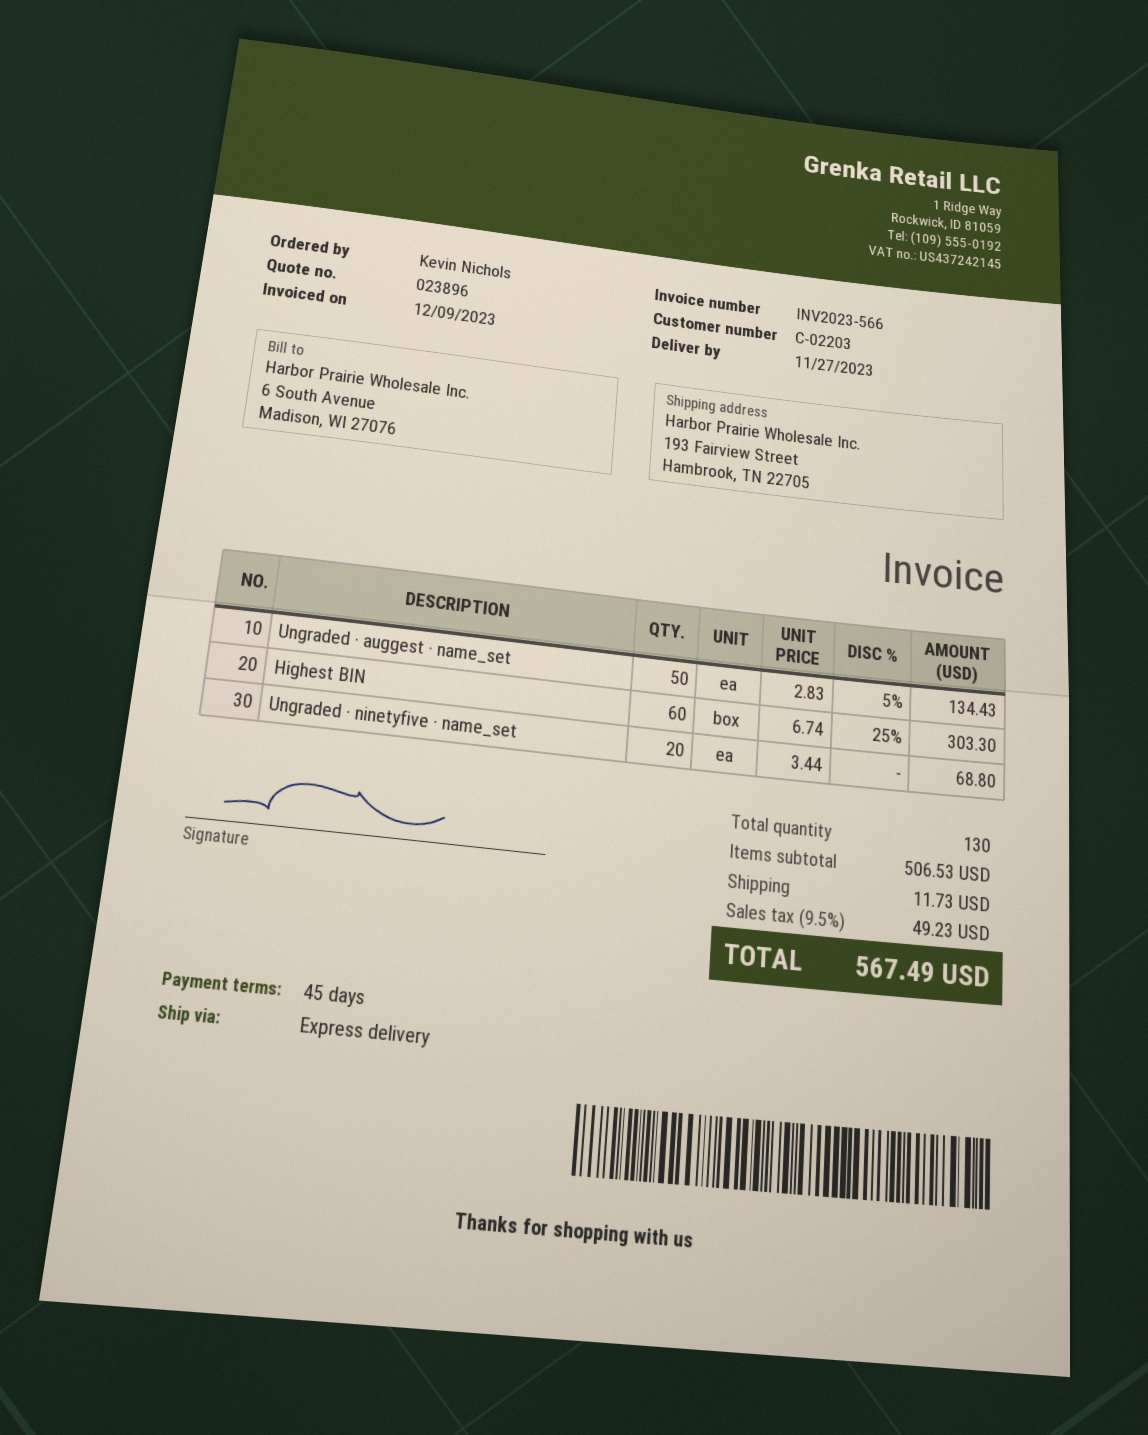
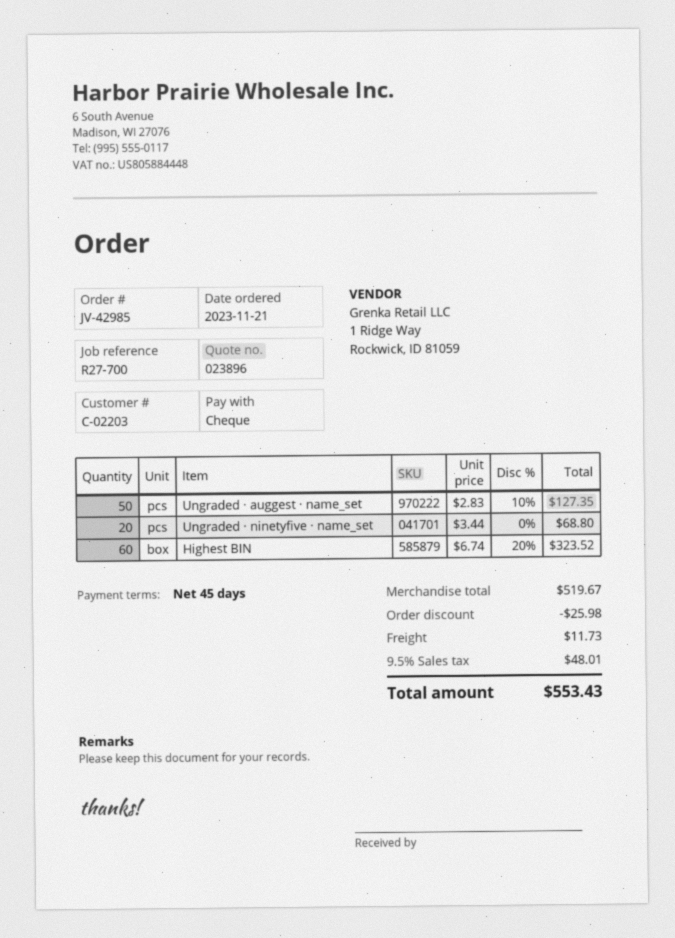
Ungraded · auggest · name_set: 50 x 2.83 - 5% = 134.43 -> 50 x 2.83 - 10% = 127.35
Highest BIN: 60 x 6.74 - 25% = 303.30 -> 60 x 6.74 - 20% = 323.52
subtotal: 506.53 -> 519.67
discount: none -> 25.98
tax: 9.5% = 49.23 -> 9.5% = 48.01
total: 567.49 -> 553.43

